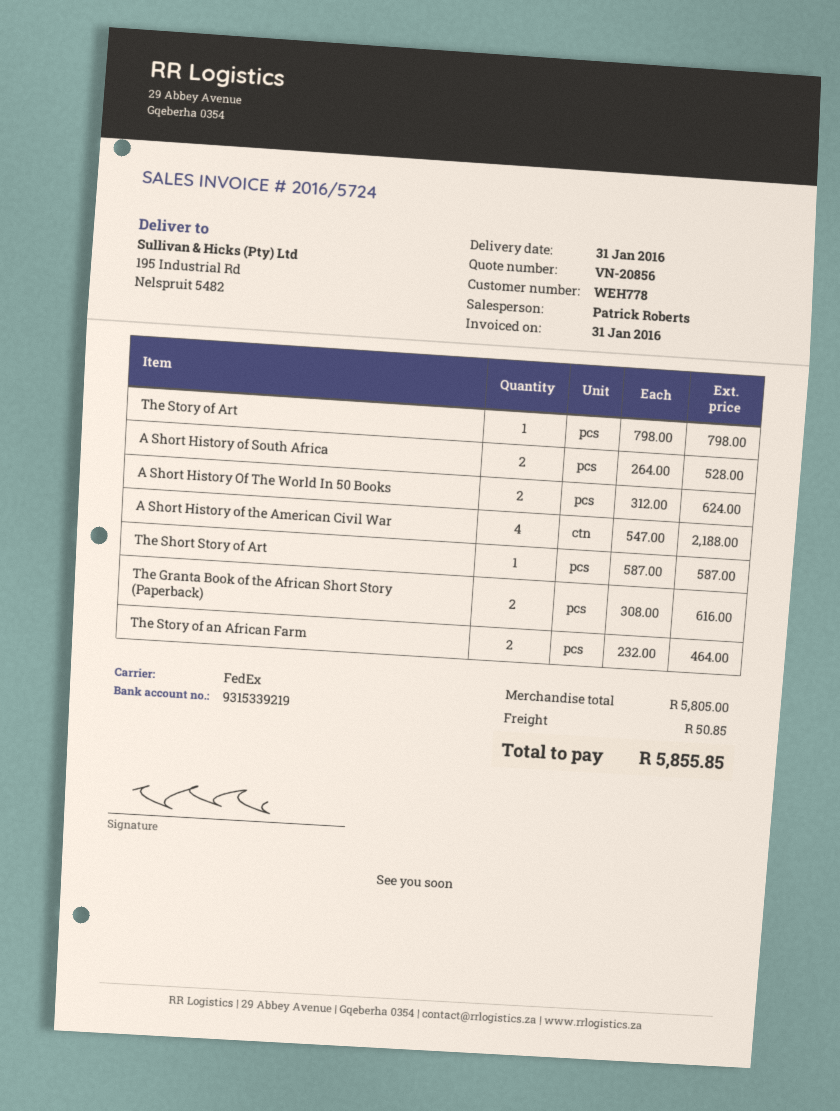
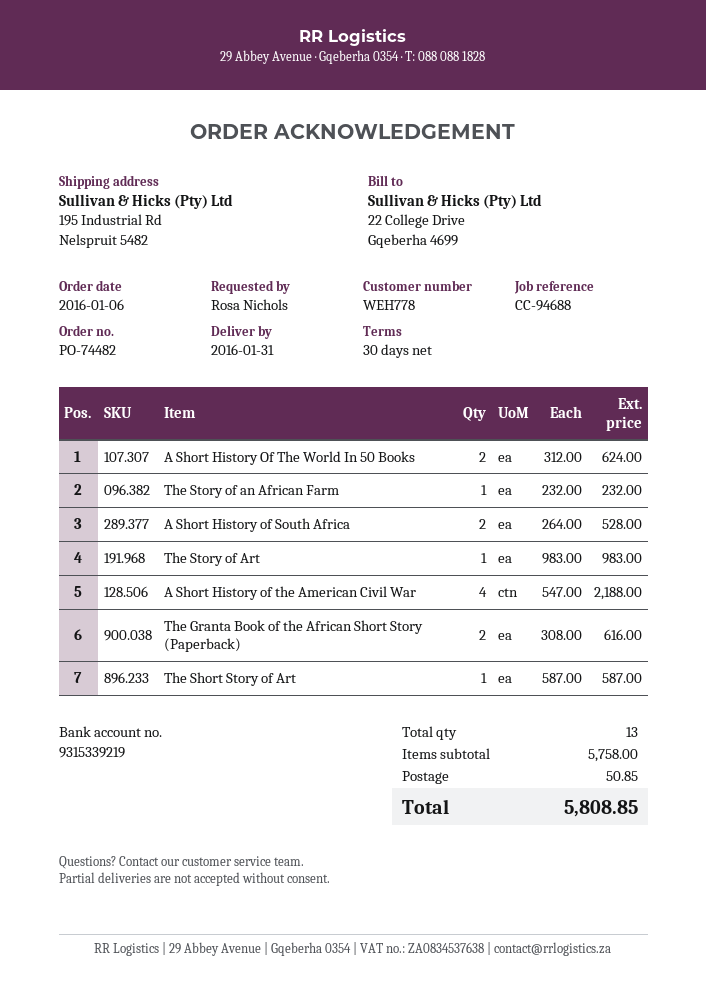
The Story of Art: 1 x 798.00 = 798.00 -> 1 x 983.00 = 983.00
The Story of an African Farm: 2 x 232.00 = 464.00 -> 1 x 232.00 = 232.00
subtotal: 5805.00 -> 5758.00
total: 5855.85 -> 5808.85

